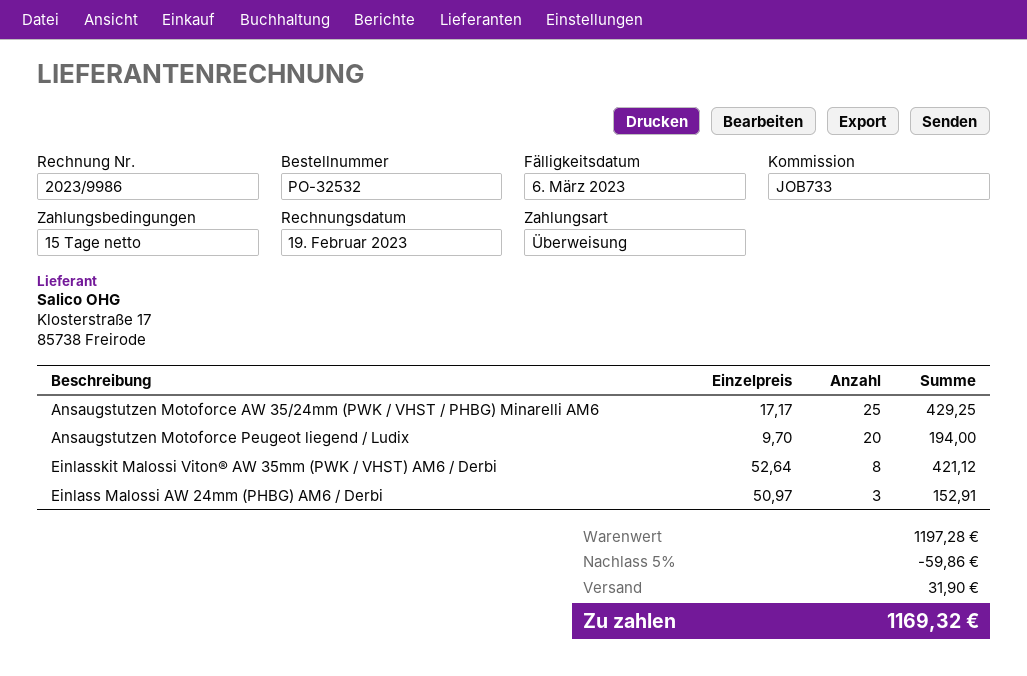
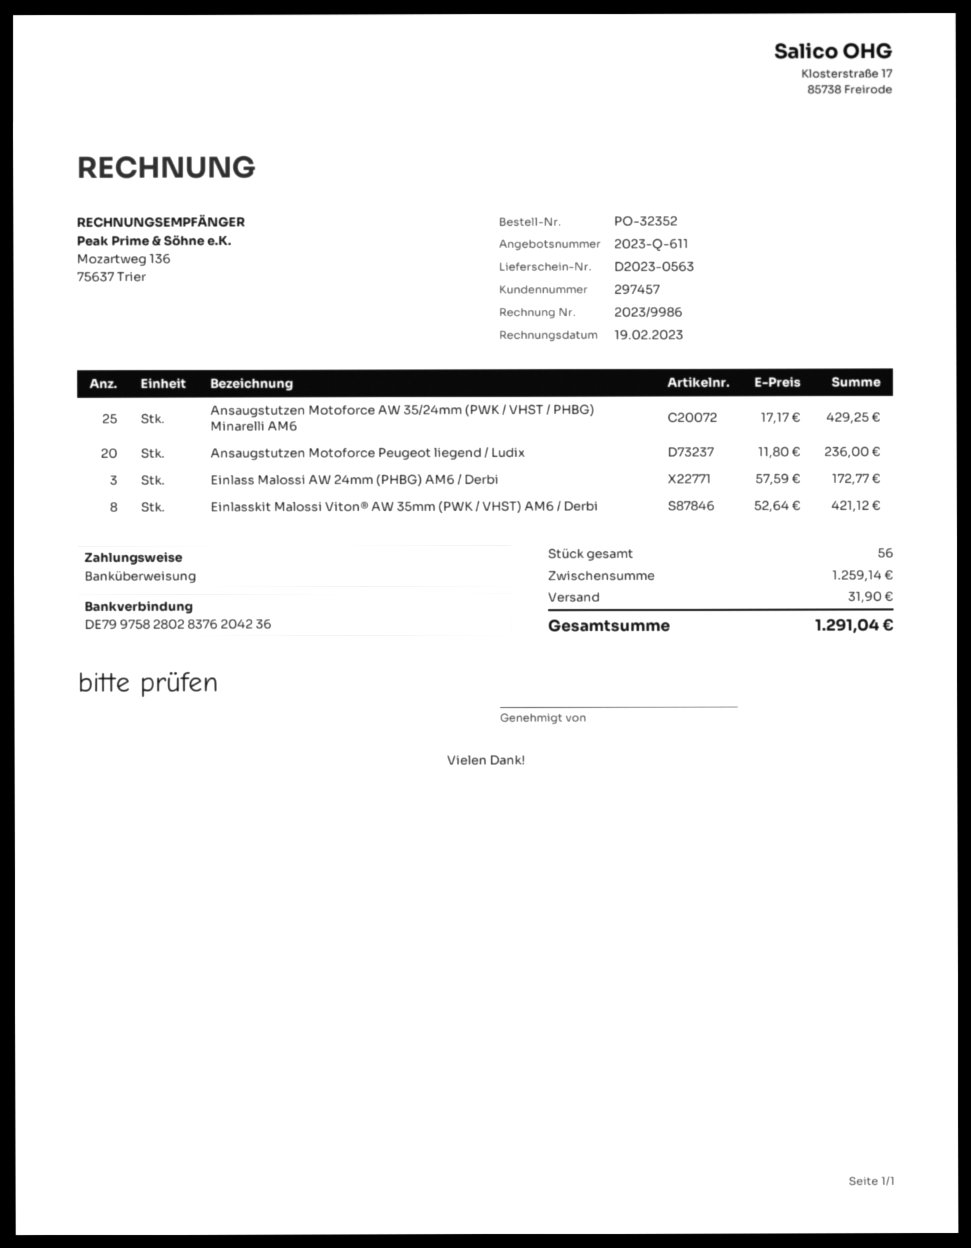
order number: PO-32532 -> PO-32352
Ansaugstutzen Motoforce Peugeot liegend / Ludix: 20 x 9.70 = 194.00 -> 20 x 11.80 = 236.00
Einlass Malossi AW 24mm (PHBG) AM6 / Derbi: 3 x 50.97 = 152.91 -> 3 x 57.59 = 172.77
subtotal: 1197.28 -> 1259.14
discount: 5% = 59.86 -> none
total: 1169.32 -> 1291.04

